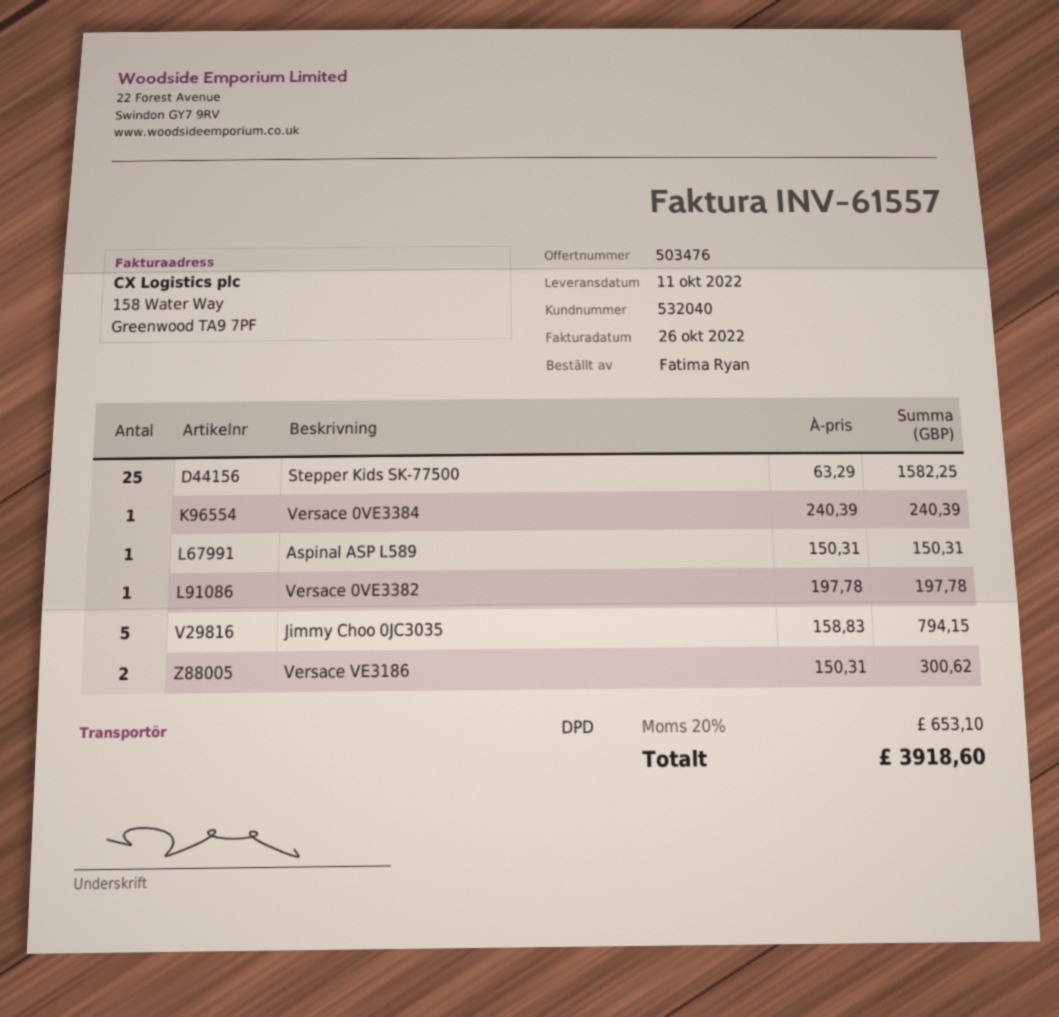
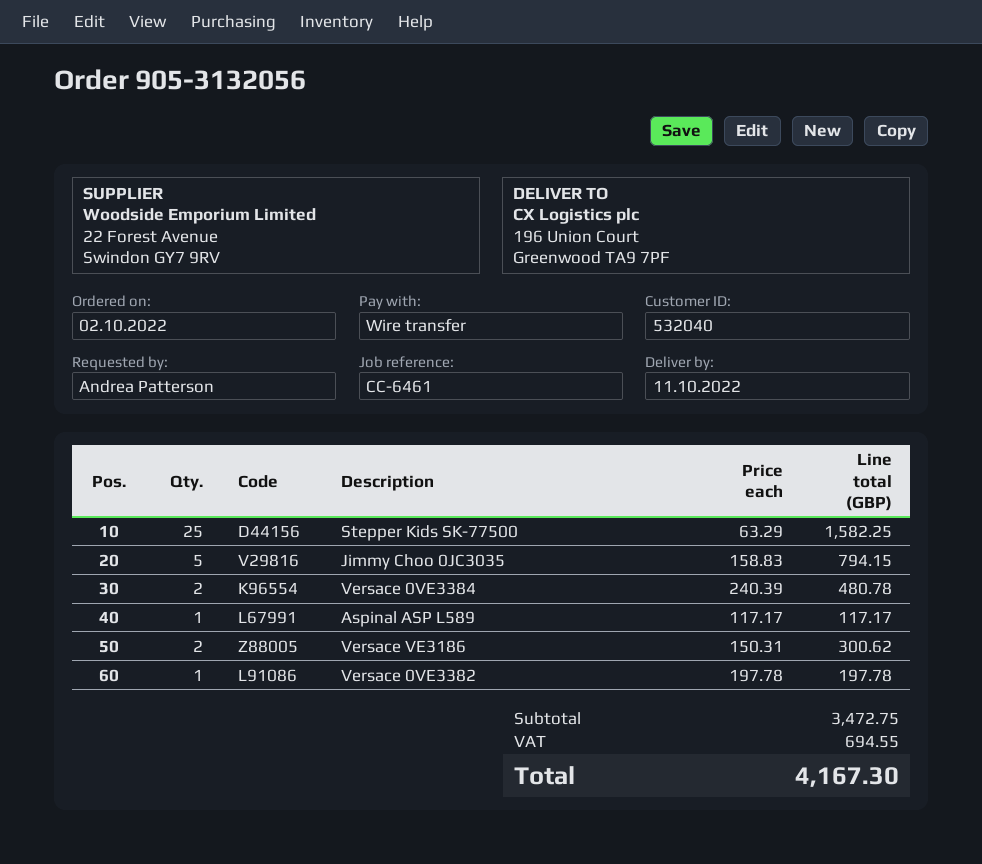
ordered by: Fatima Ryan -> Andrea Patterson
Versace 0VE3384: 1 x 240.39 = 240.39 -> 2 x 240.39 = 480.78
Aspinal ASP L589: 1 x 150.31 = 150.31 -> 1 x 117.17 = 117.17
tax: 653.10 -> 694.55
total: 3918.60 -> 4167.30

